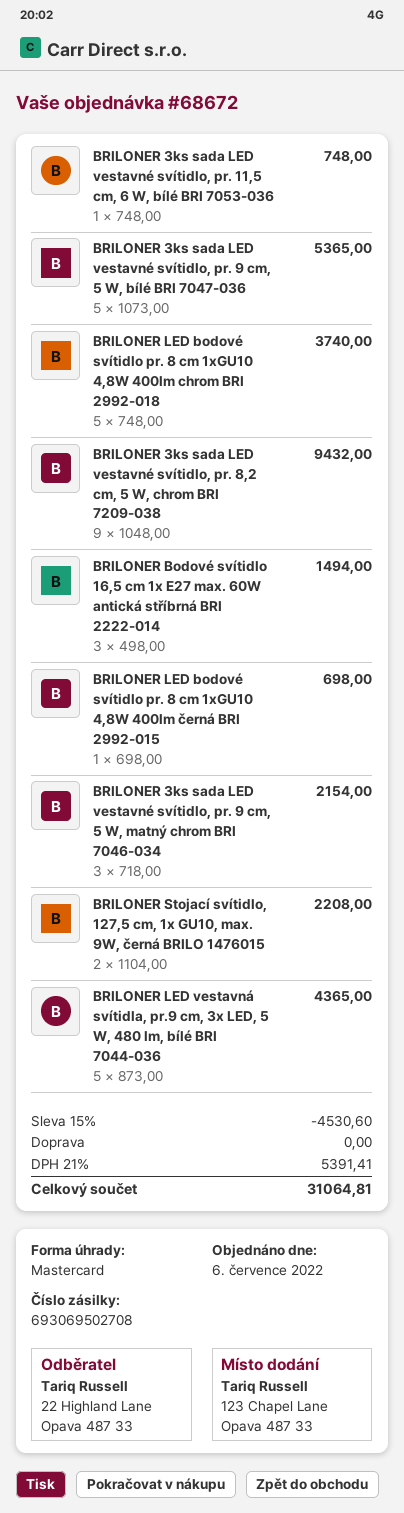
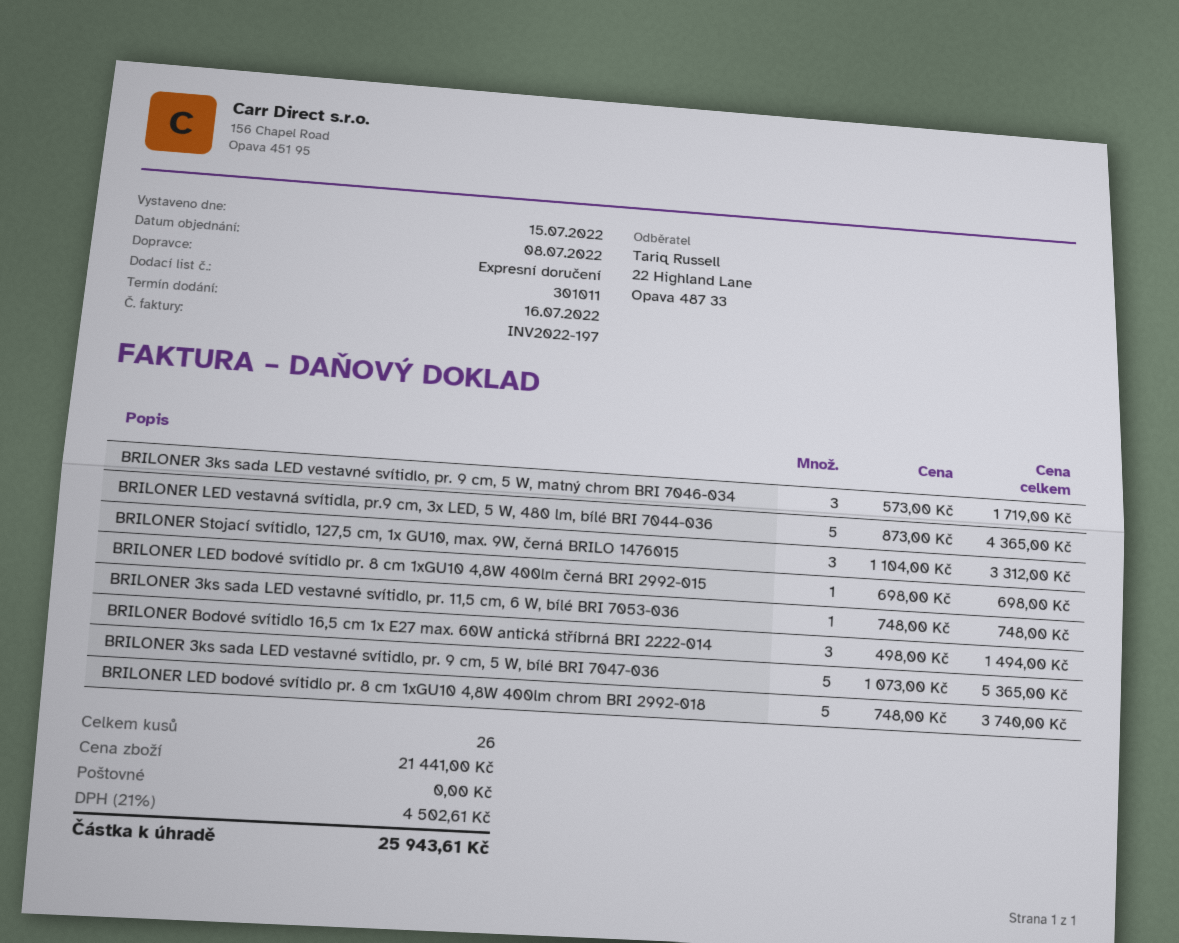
order date: 2022-07-06 -> 2022-07-08
BRILONER 3ks sada LED vestavné svítidlo, pr. 8,2 cm, 5 W, chrom BRI 7209-038: 9 x 1048.00 = 9432.00 -> none
BRILONER 3ks sada LED vestavné svítidlo, pr. 9 cm, 5 W, matný chrom BRI 7046-034: 3 x 718.00 = 2154.00 -> 3 x 573.00 = 1719.00
BRILONER Stojací svítidlo, 127,5 cm, 1x GU10, max. 9W, černá BRILO 1476015: 2 x 1104.00 = 2208.00 -> 3 x 1104.00 = 3312.00
discount: 15% = 4530.60 -> none
tax: 21% = 5391.41 -> 21% = 4502.61
total: 31064.81 -> 25943.61

